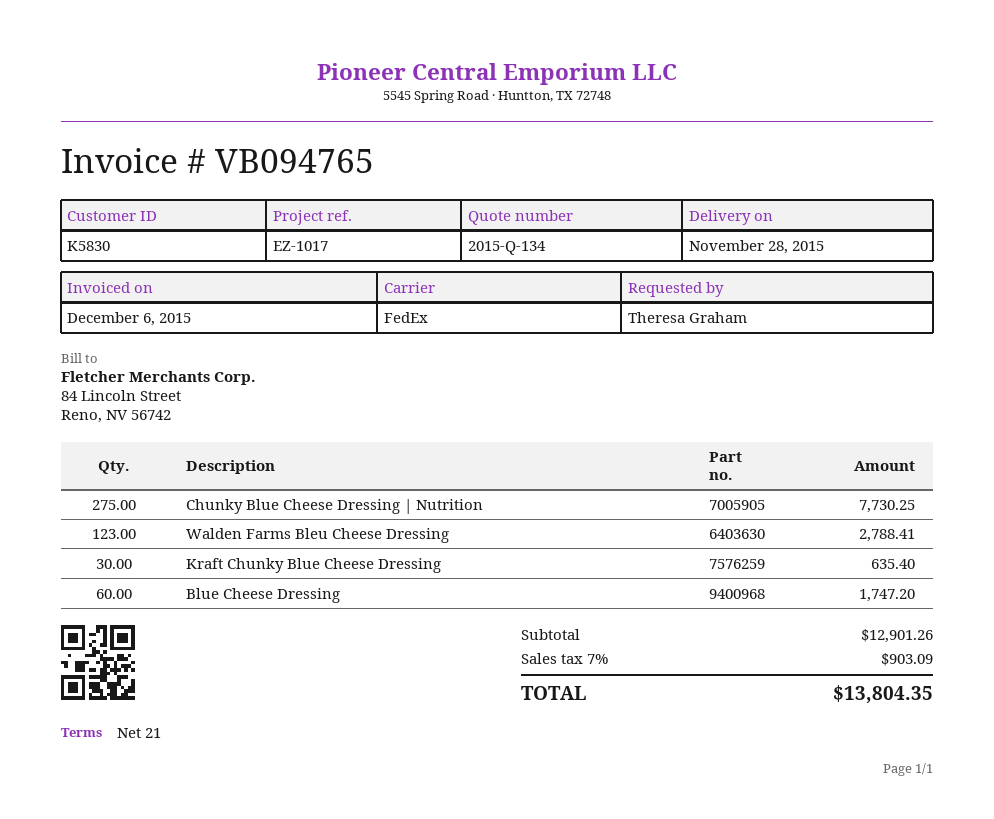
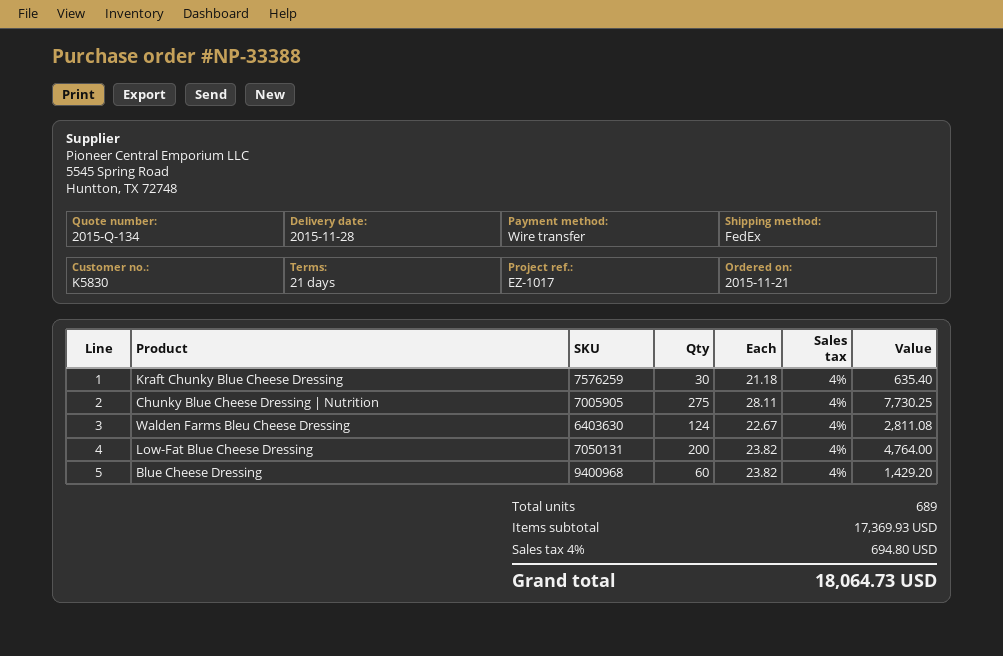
Walden Farms Bleu Cheese Dressing: 123 for 2788.41 -> 124 for 2811.08
Blue Cheese Dressing: 60 for 1747.20 -> 60 for 1429.20
Low-Fat Blue Cheese Dressing: none -> 200 for 4764.00
subtotal: 12901.26 -> 17369.93
tax: 7% = 903.09 -> 4% = 694.80
total: 13804.35 -> 18064.73

